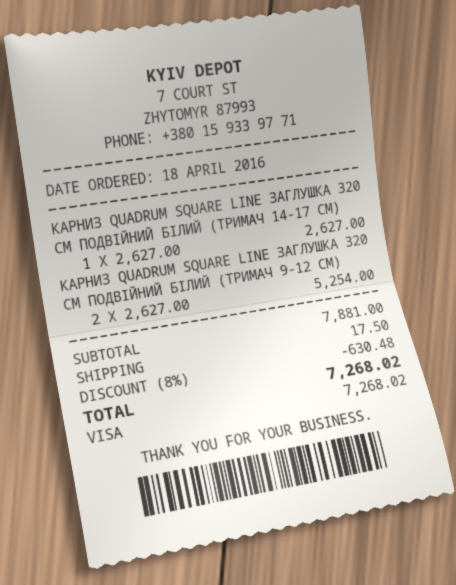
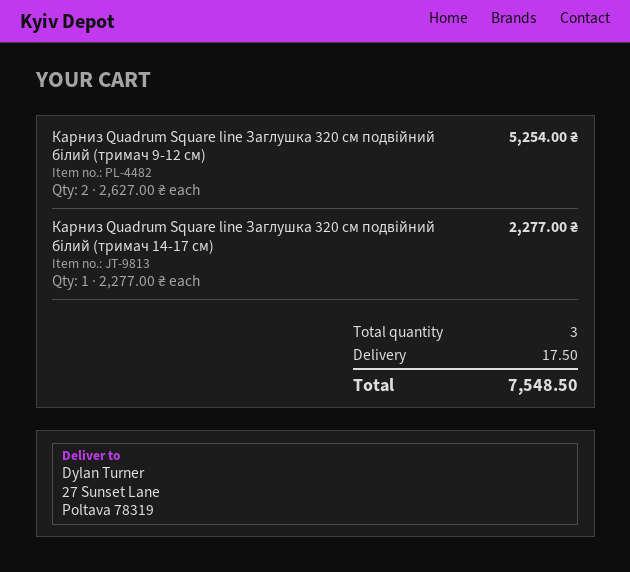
КАРНИЗ QUADRUM SQUARE LINE ЗАГЛУШКА 320 СМ ПОДВІЙНИЙ БІЛИЙ (ТРИМАЧ 14-17 СМ): 1 x 2627.00 = 2627.00 -> 1 x 2277.00 = 2277.00
discount: 8% = 630.48 -> none
total: 7268.02 -> 7548.50

